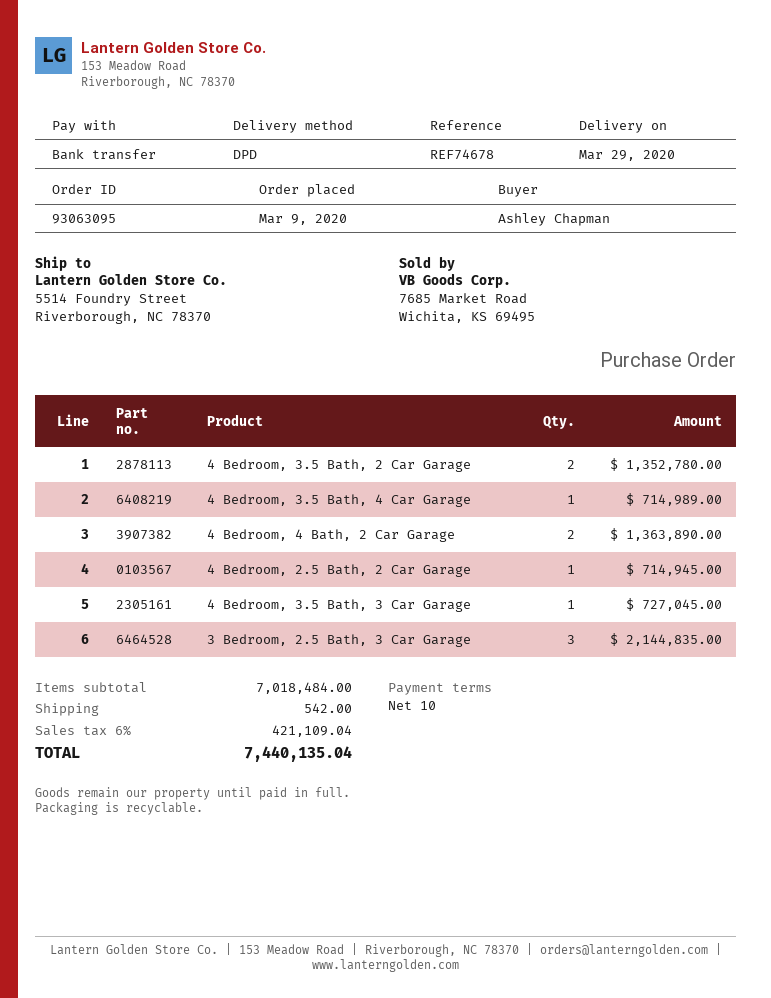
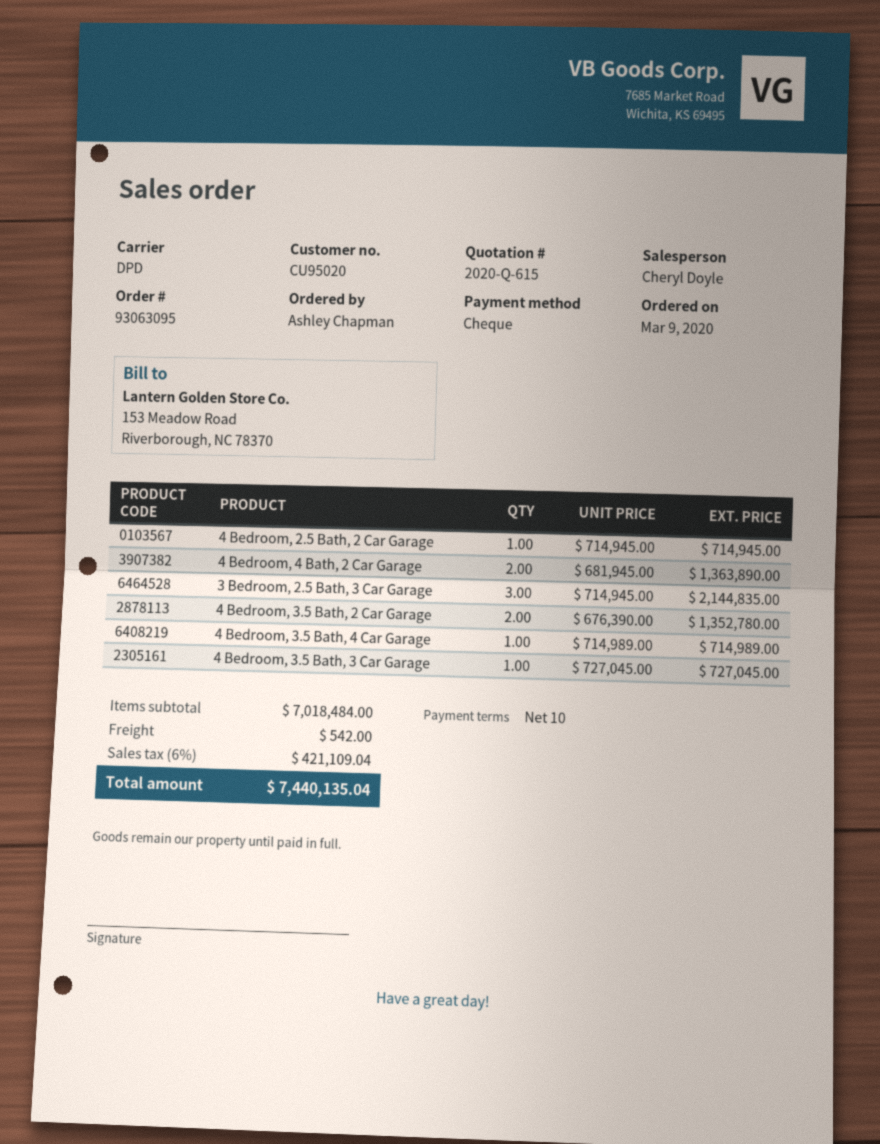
payment method: bank transfer -> cheque

